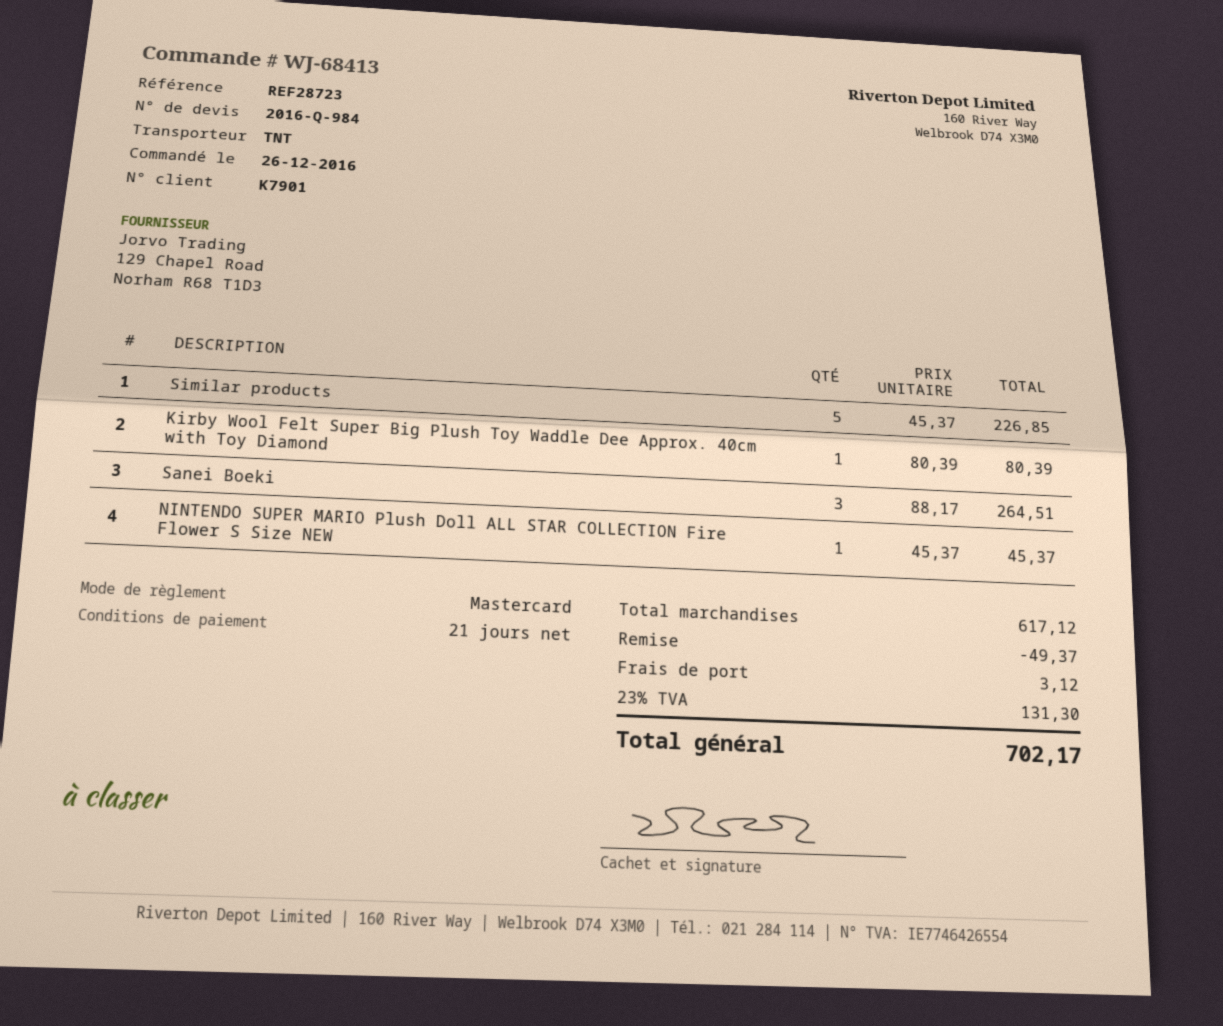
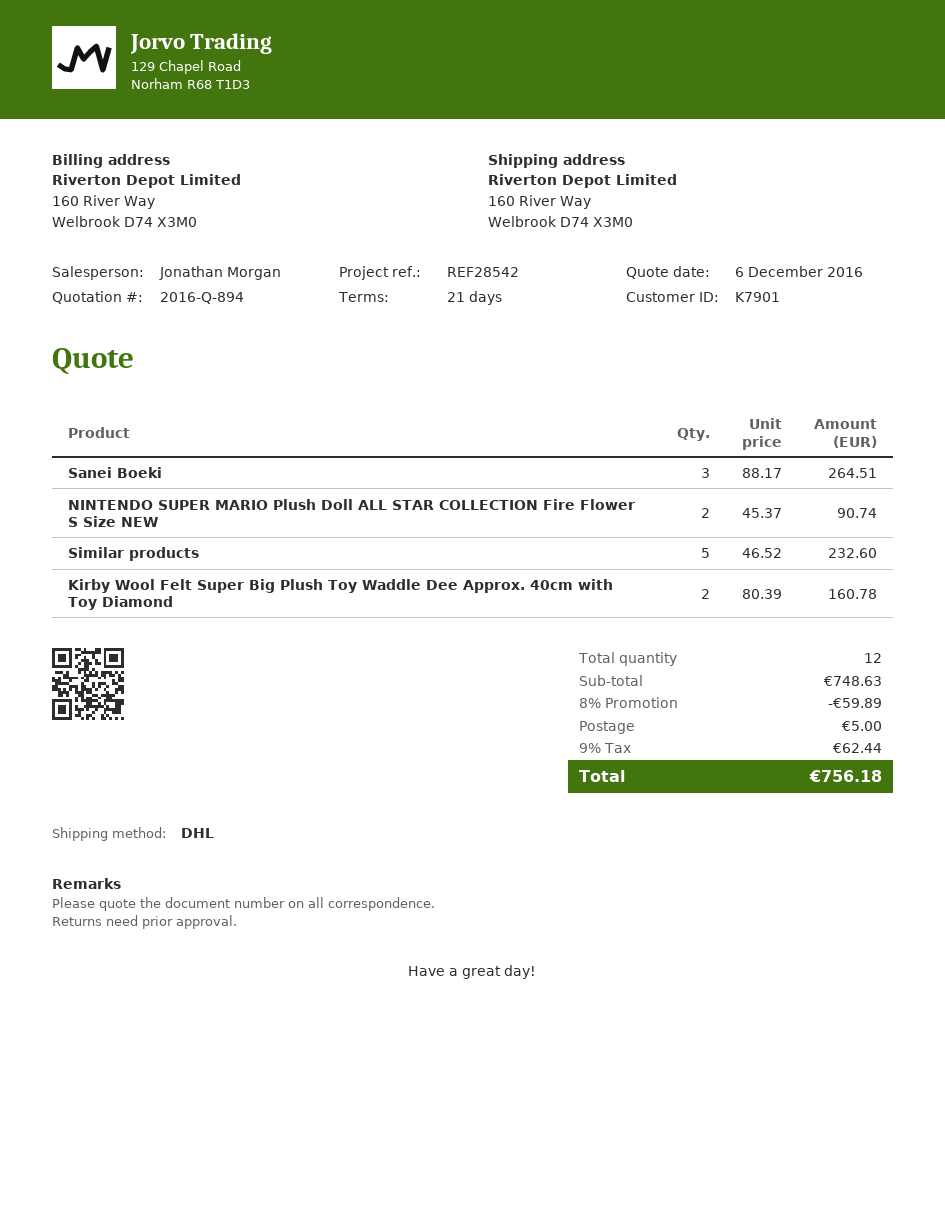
quote number: 2016-Q-984 -> 2016-Q-894
reference: REF28723 -> REF28542
shipping method: TNT -> DHL
Similar products: 5 x 45.37 = 226.85 -> 5 x 46.52 = 232.60
Kirby Wool Felt Super Big Plush Toy Waddle Dee Approx. 40cm with Toy Diamond: 1 x 80.39 = 80.39 -> 2 x 80.39 = 160.78
NINTENDO SUPER MARIO Plush Doll ALL STAR COLLECTION Fire Flower S Size NEW: 1 x 45.37 = 45.37 -> 2 x 45.37 = 90.74
subtotal: 617.12 -> 748.63
discount: 49.37 -> 59.89
shipping: 3.12 -> 5.00
tax: 23% = 131.30 -> 9% = 62.44
total: 702.17 -> 756.18

